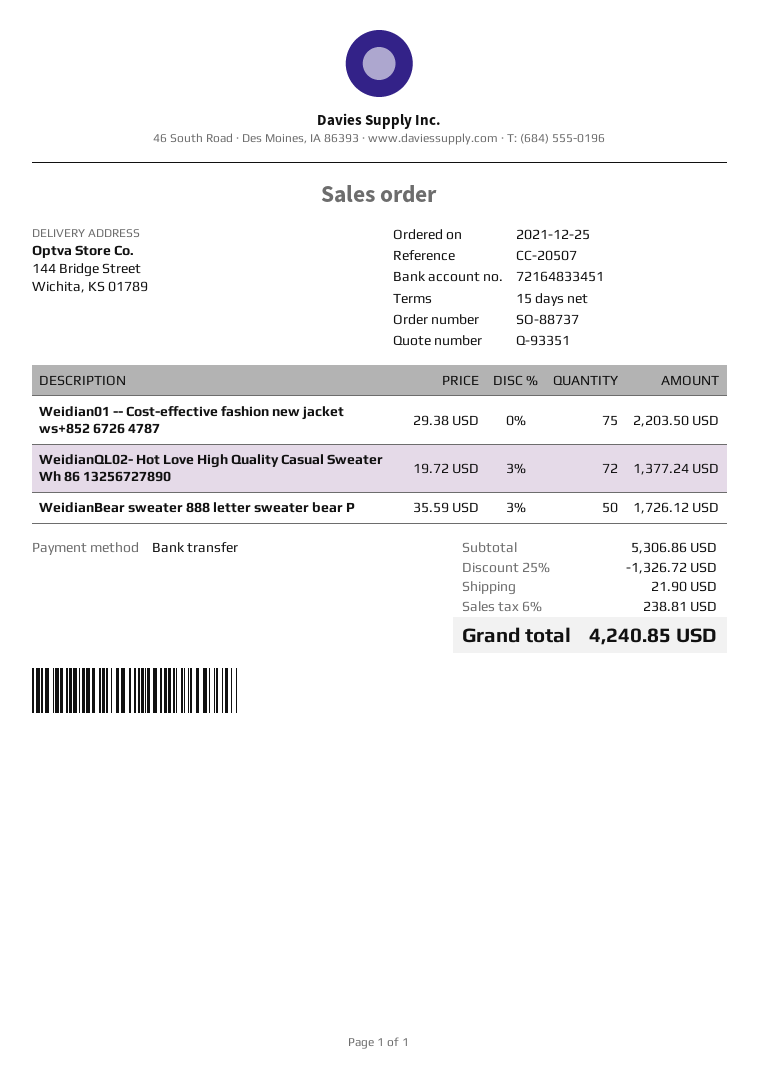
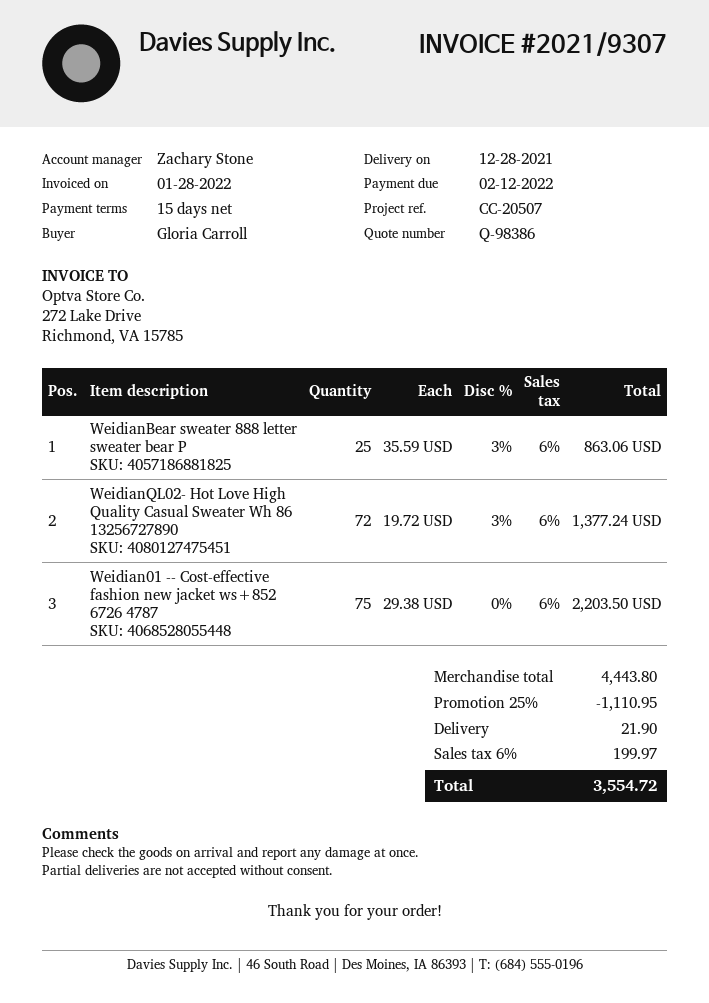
quote number: Q-93351 -> Q-98386
WeidianBear sweater 888 letter sweater bear P: 50 x 35.59 - 3% = 1726.12 -> 25 x 35.59 - 3% = 863.06
subtotal: 5306.86 -> 4443.80
discount: 25% = 1326.72 -> 25% = 1110.95
tax: 6% = 238.81 -> 6% = 199.97
total: 4240.85 -> 3554.72

